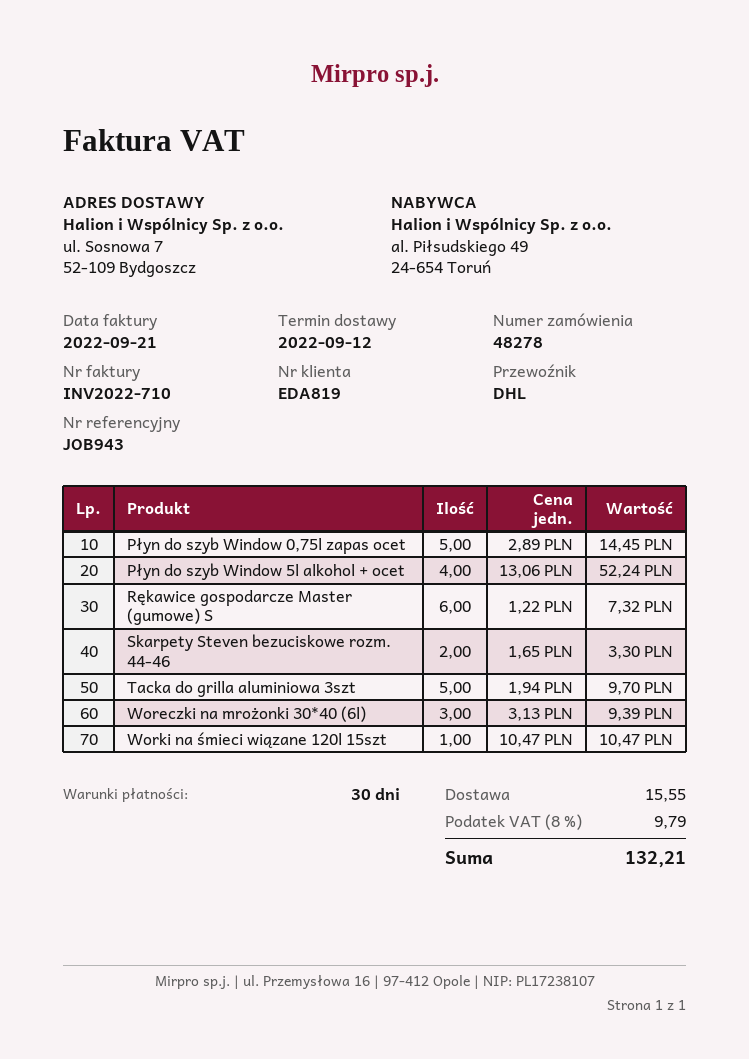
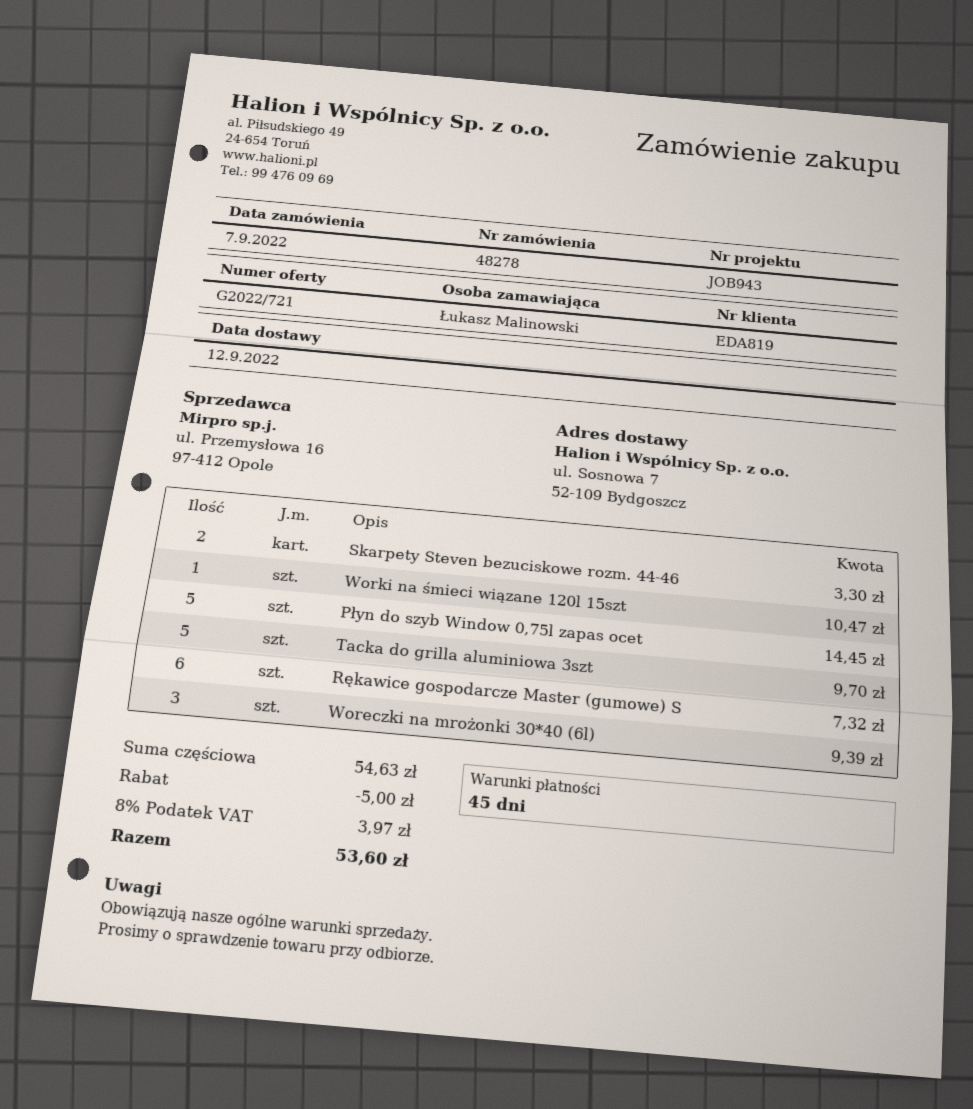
payment terms: 30 days -> 45 days
Płyn do szyb Window 5l alkohol + ocet: 4 for 52.24 -> none
discount: none -> 5.00
shipping: 15.55 -> none
tax: 8% = 9.79 -> 8% = 3.97
total: 132.21 -> 53.60

